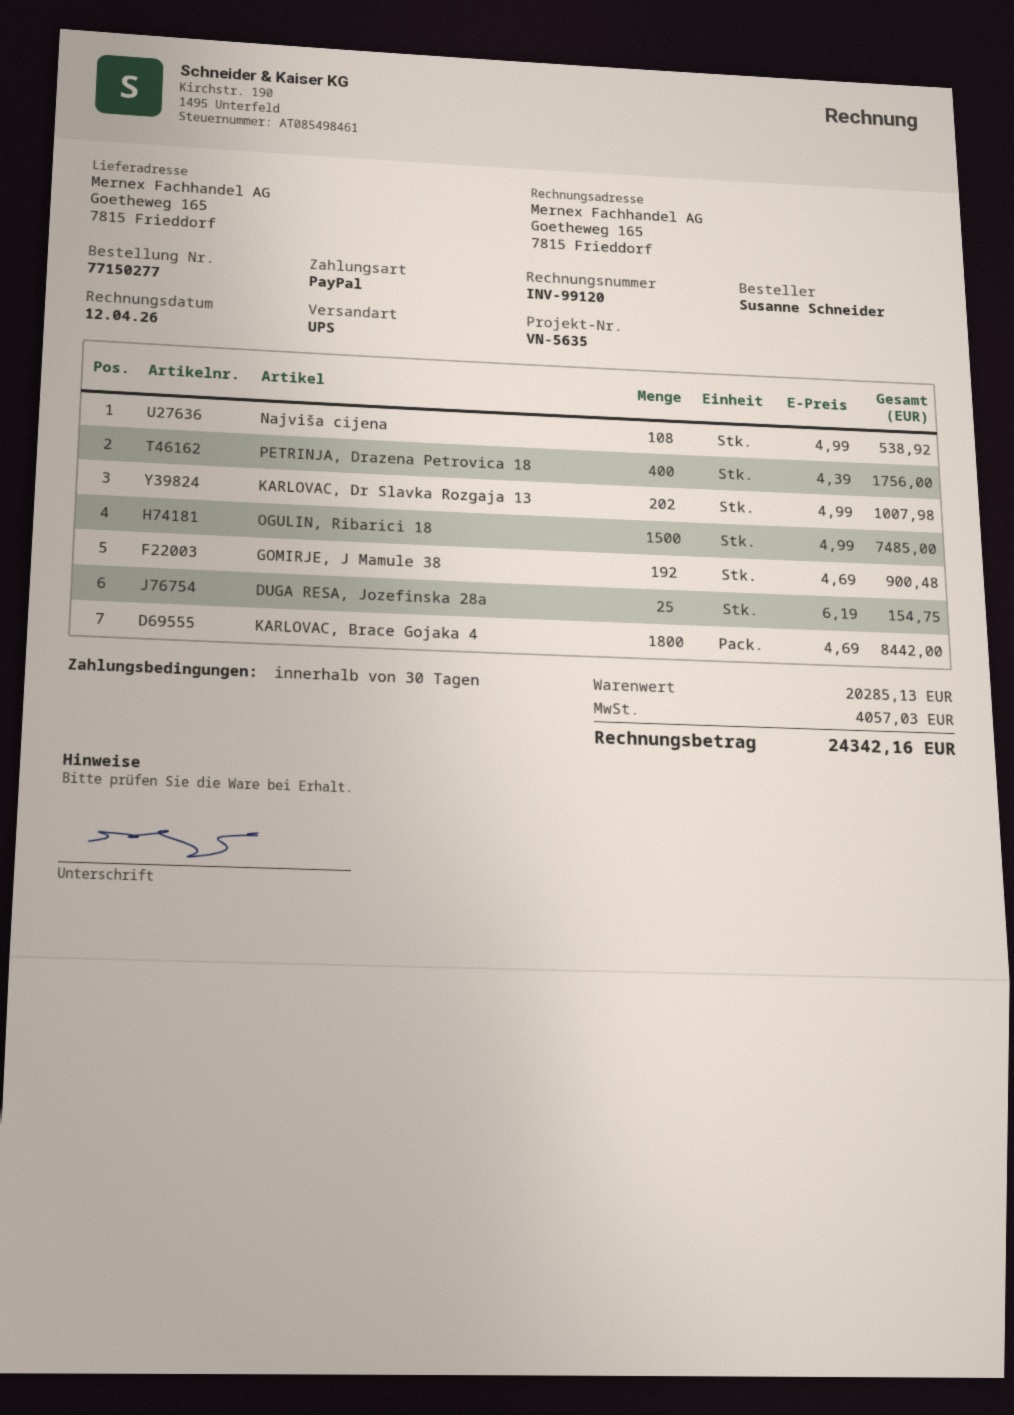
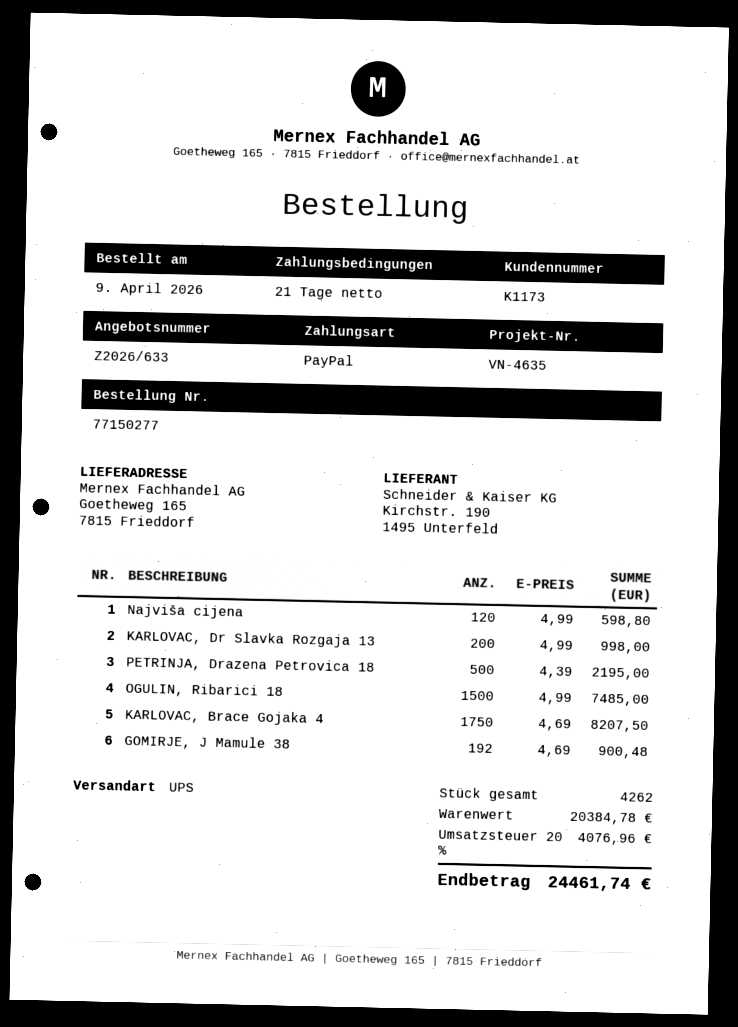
payment terms: 30 days -> 21 days
reference: VN-5635 -> VN-4635
Najviša cijena: 108 x 4.99 = 538.92 -> 120 x 4.99 = 598.80
PETRINJA, Drazena Petrovica 18: 400 x 4.39 = 1756.00 -> 500 x 4.39 = 2195.00
KARLOVAC, Dr Slavka Rozgaja 13: 202 x 4.99 = 1007.98 -> 200 x 4.99 = 998.00
DUGA RESA, Jozefinska 28a: 25 x 6.19 = 154.75 -> none
KARLOVAC, Brace Gojaka 4: 1800 x 4.69 = 8442.00 -> 1750 x 4.69 = 8207.50
subtotal: 20285.13 -> 20384.78
tax: 4057.03 -> 4076.96
total: 24342.16 -> 24461.74

